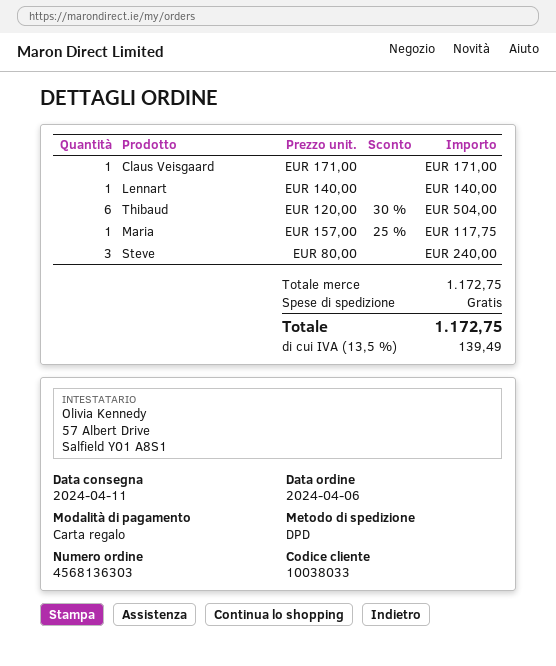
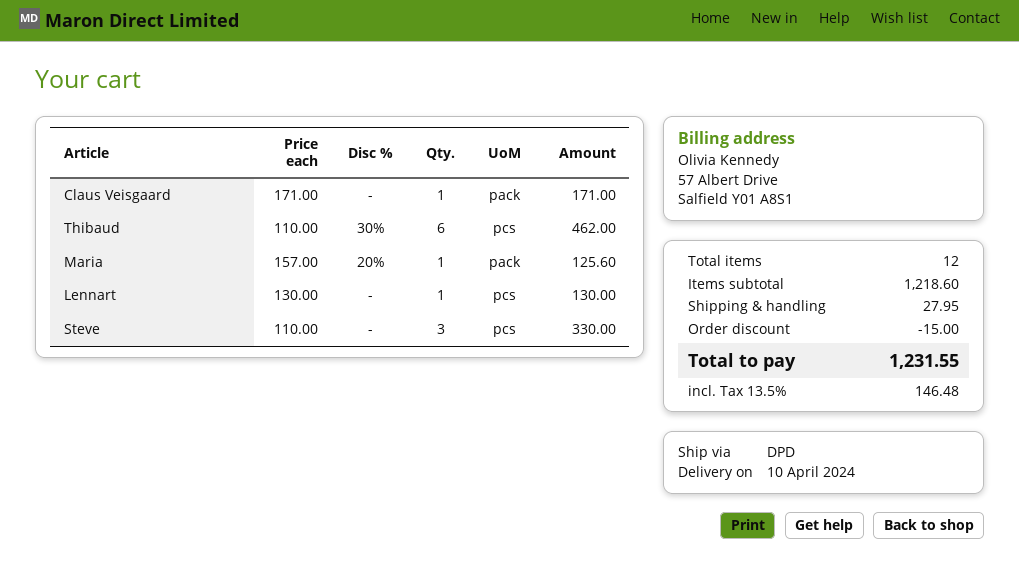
delivery date: 2024-04-11 -> 2024-04-10
Lennart: 1 x 140.00 = 140.00 -> 1 x 130.00 = 130.00
Thibaud: 6 x 120.00 - 30% = 504.00 -> 6 x 110.00 - 30% = 462.00
Maria: 1 x 157.00 - 25% = 117.75 -> 1 x 157.00 - 20% = 125.60
Steve: 3 x 80.00 = 240.00 -> 3 x 110.00 = 330.00
subtotal: 1172.75 -> 1218.60
discount: none -> 15.00
shipping: 0.00 -> 27.95
tax: 13.5% = 139.49 -> 13.5% = 146.48
total: 1172.75 -> 1231.55

